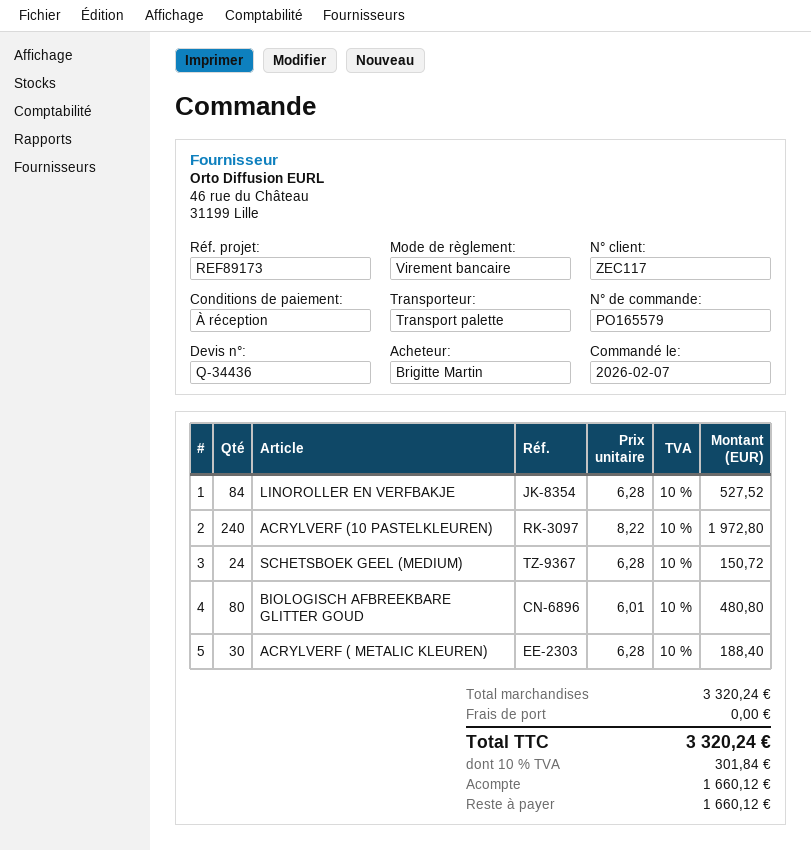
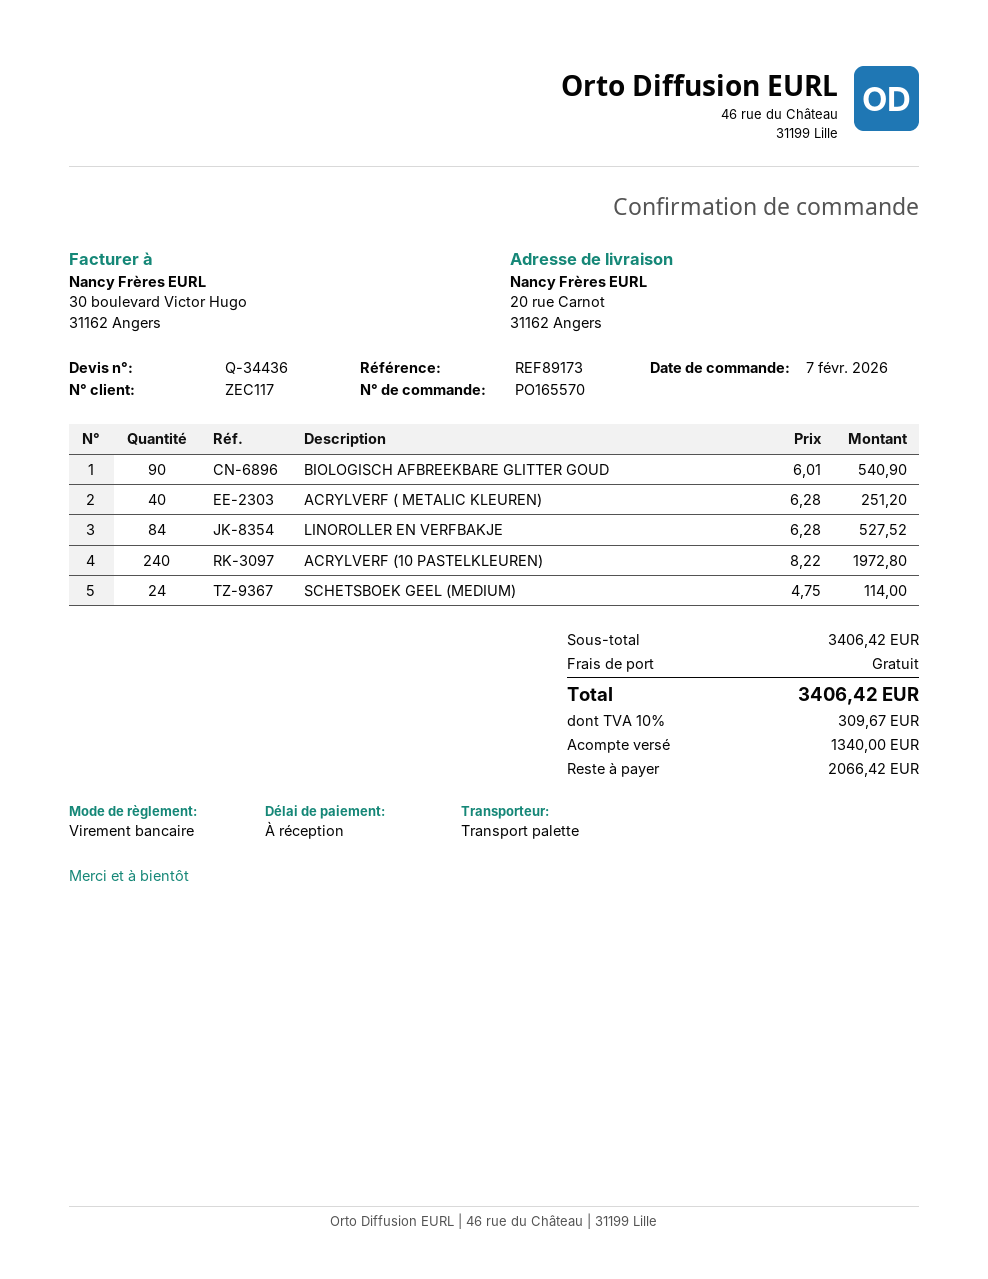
order number: PO165579 -> PO165570
SCHETSBOEK GEEL (MEDIUM): 24 x 6.28 = 150.72 -> 24 x 4.75 = 114.00
BIOLOGISCH AFBREEKBARE GLITTER GOUD: 80 x 6.01 = 480.80 -> 90 x 6.01 = 540.90
ACRYLVERF ( METALIC KLEUREN): 30 x 6.28 = 188.40 -> 40 x 6.28 = 251.20
subtotal: 3320.24 -> 3406.42
tax: 10% = 301.84 -> 10% = 309.67
total: 3320.24 -> 3406.42
deposit: 1660.12 -> 1340.00
balance: 1660.12 -> 2066.42

